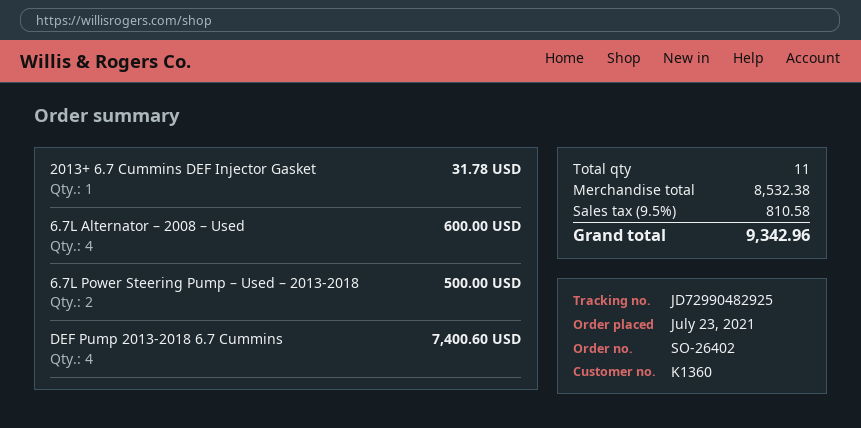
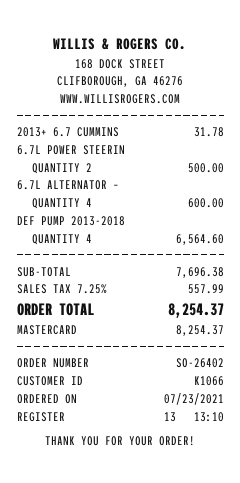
customer number: K1360 -> K1066
DEF Pump 2013-2018 6.7 Cummins: 4 for 7400.60 -> 4 for 6564.60
subtotal: 8532.38 -> 7696.38
tax: 9.5% = 810.58 -> 7.25% = 557.99
total: 9342.96 -> 8254.37

